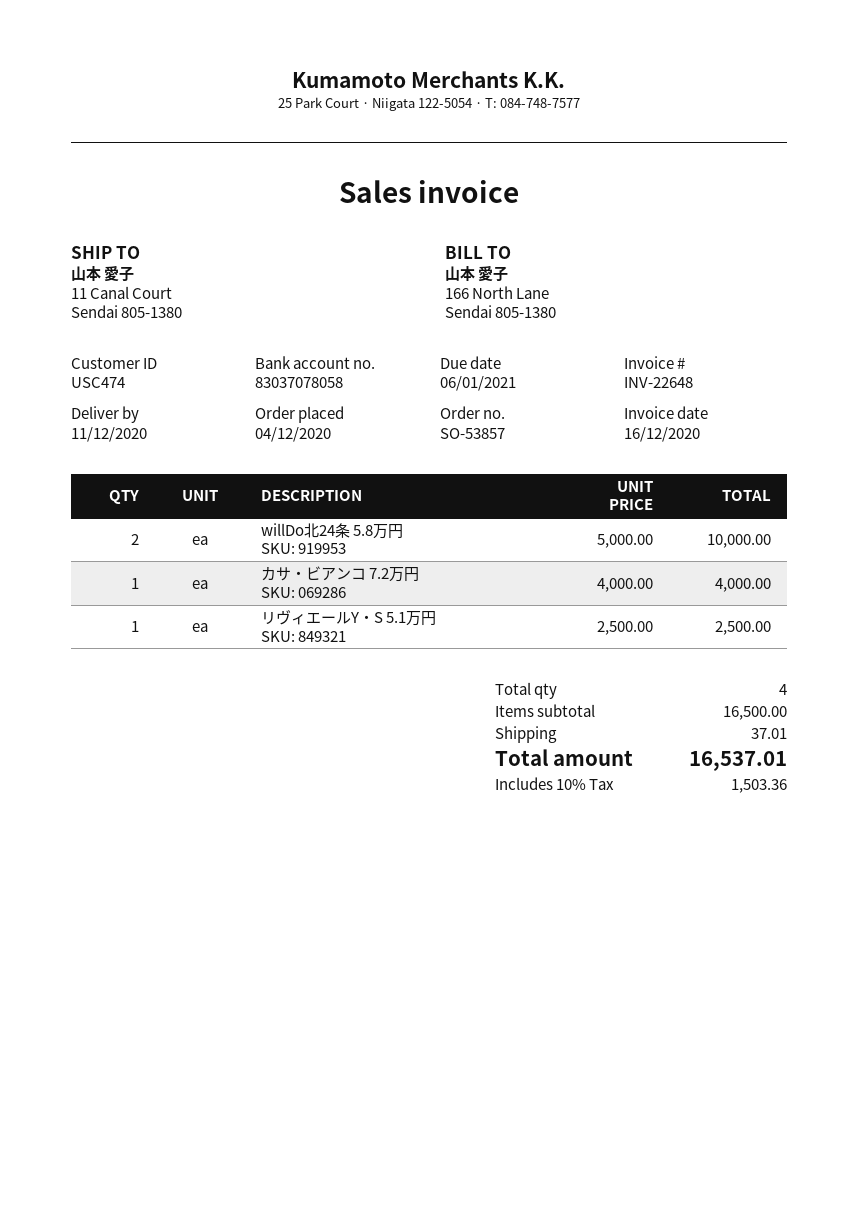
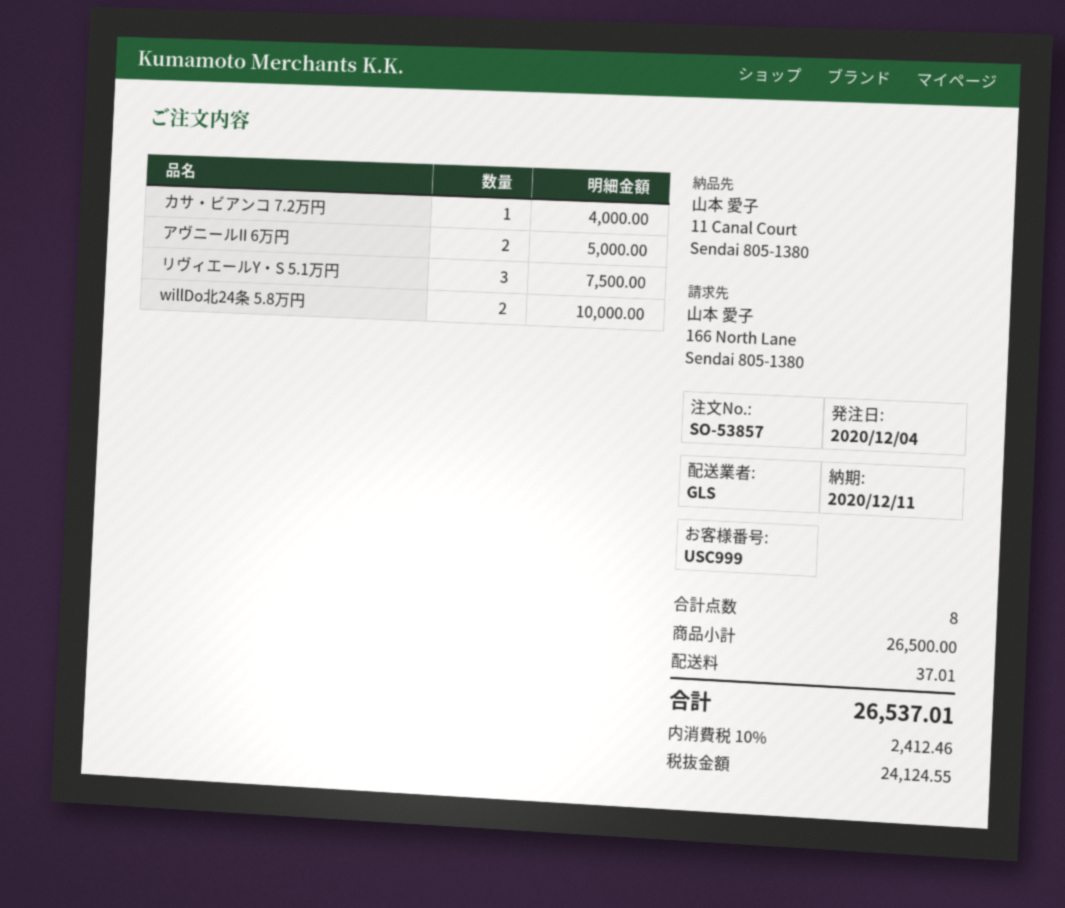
customer number: USC474 -> USC999
リヴィエールY・S 5.1万円: 1 for 2500.00 -> 3 for 7500.00
アヴニールII 6万円: none -> 2 for 5000.00
total quantity: 4 -> 8
subtotal: 16500.00 -> 26500.00
tax: 10% = 1503.36 -> 10% = 2412.46
total: 16537.01 -> 26537.01

